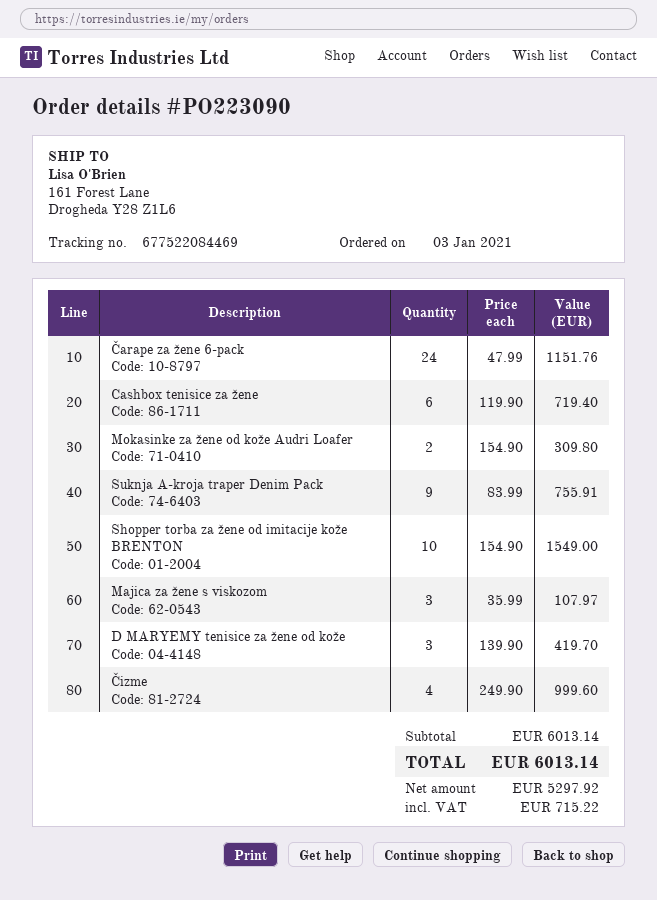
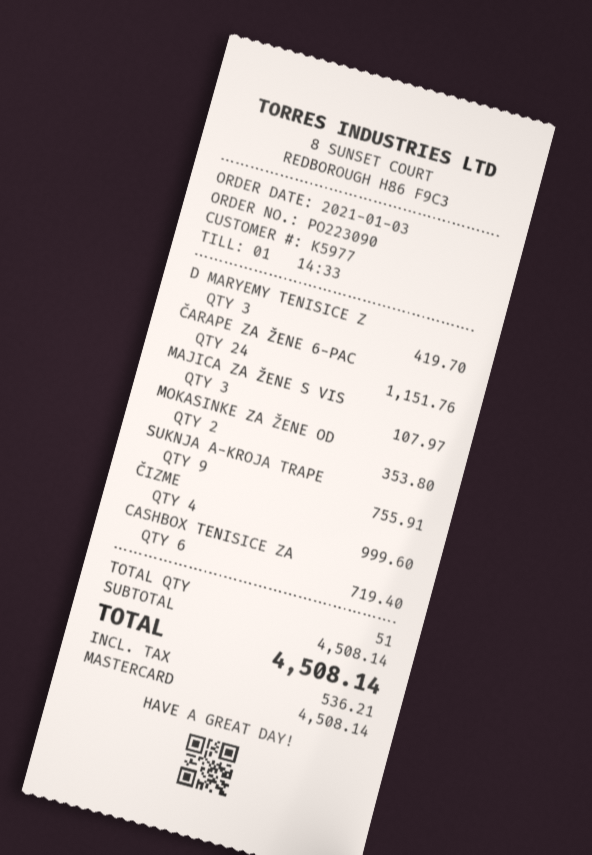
Mokasinke za žene od kože Audri Loafer: 2 for 309.80 -> 2 for 353.80
Shopper torba za žene od imitacije kože BRENTON: 10 for 1549.00 -> none
subtotal: 6013.14 -> 4508.14
tax: 715.22 -> 536.21
total: 6013.14 -> 4508.14

